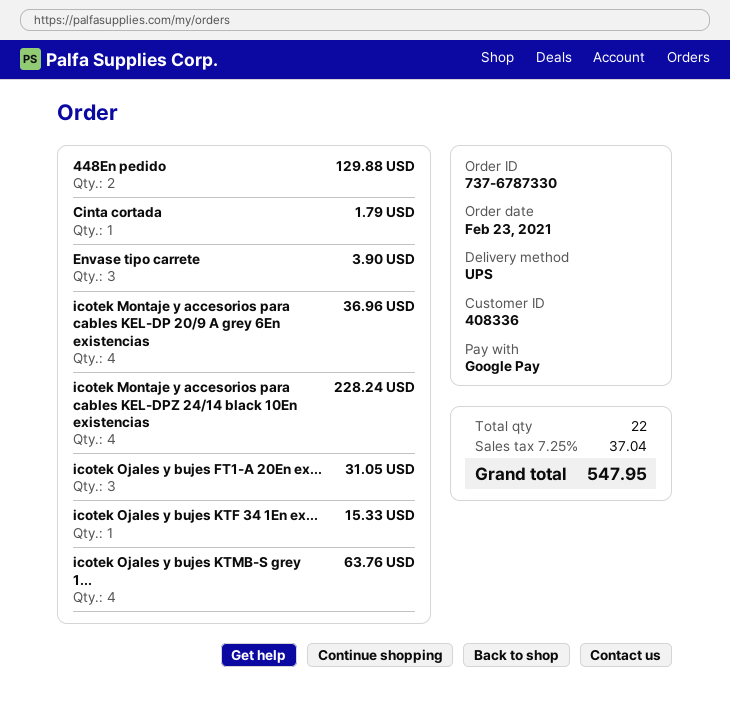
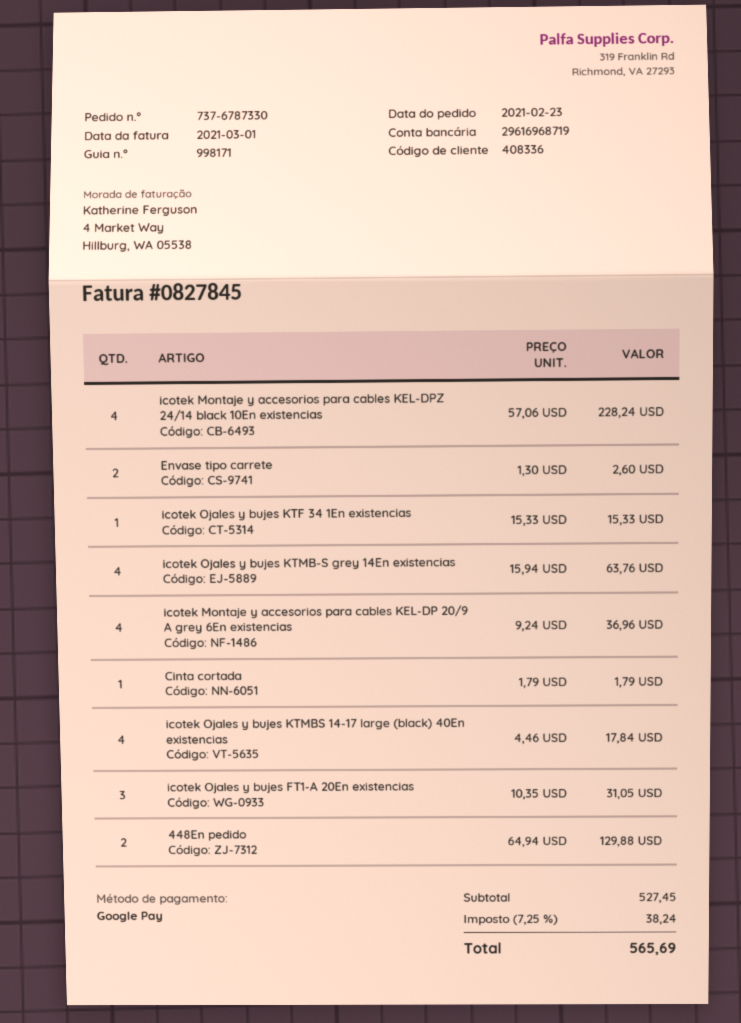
Envase tipo carrete: 3 for 3.90 -> 2 for 2.60
icotek Ojales y bujes KTMBS 14-17 large (black) 40En existencias: none -> 4 for 17.84
tax: 7.25% = 37.04 -> 7.25% = 38.24
total: 547.95 -> 565.69

